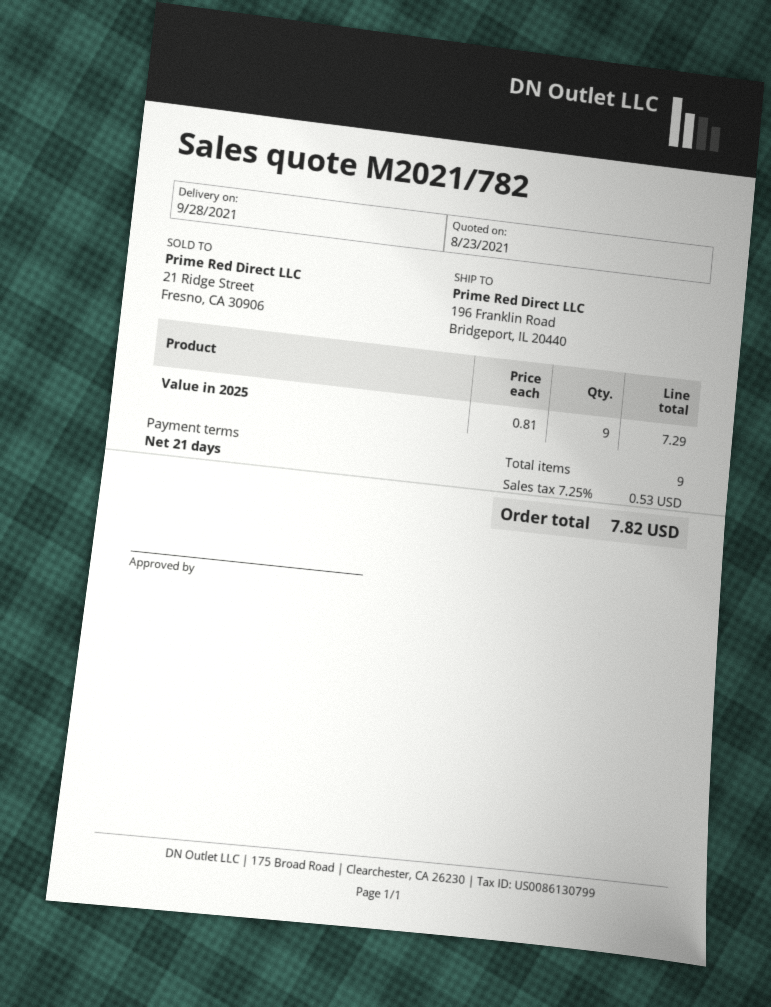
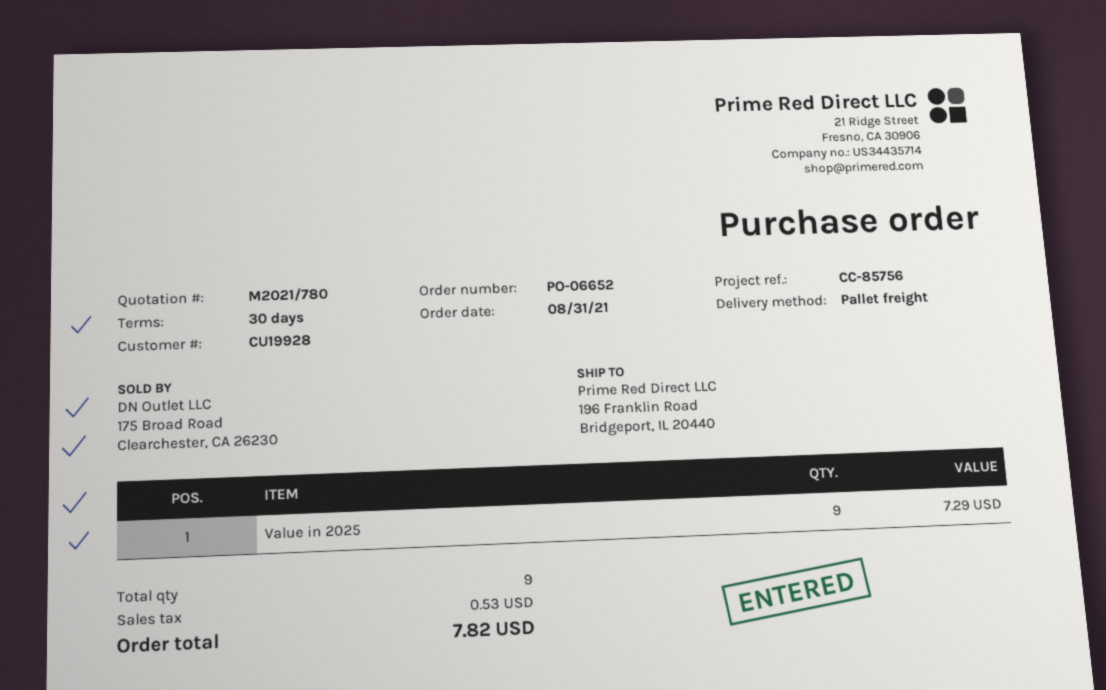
quote number: M2021/782 -> M2021/780
payment terms: 21 days -> 30 days

